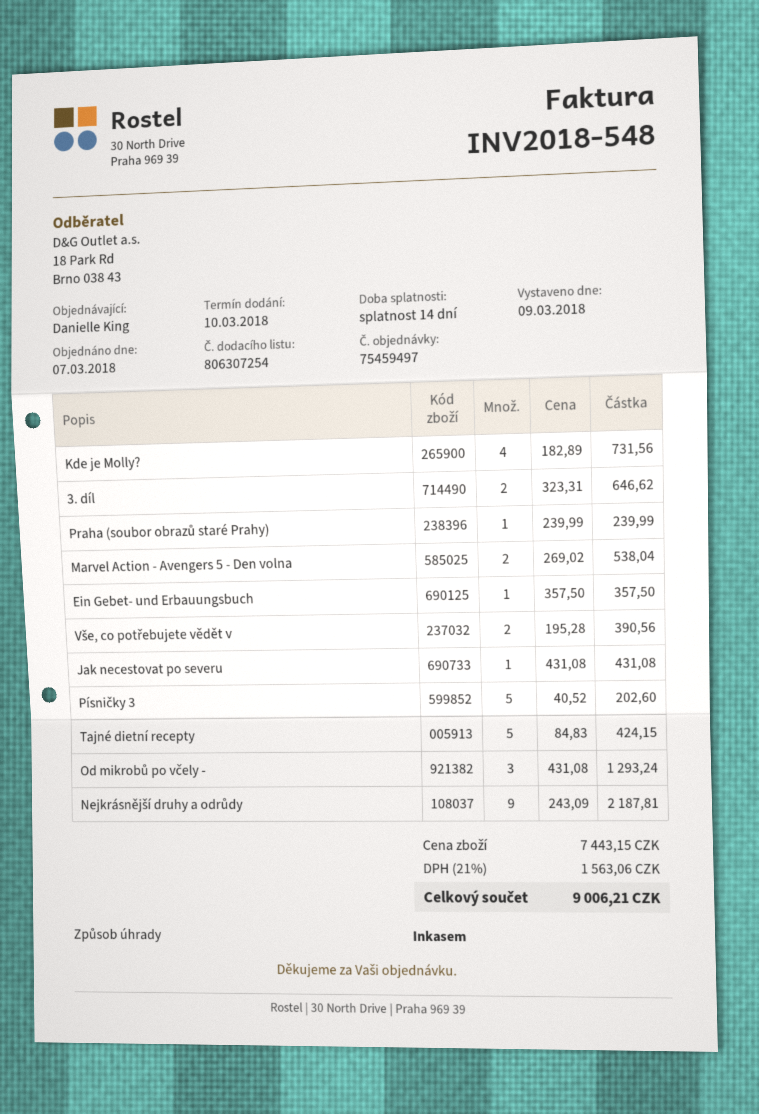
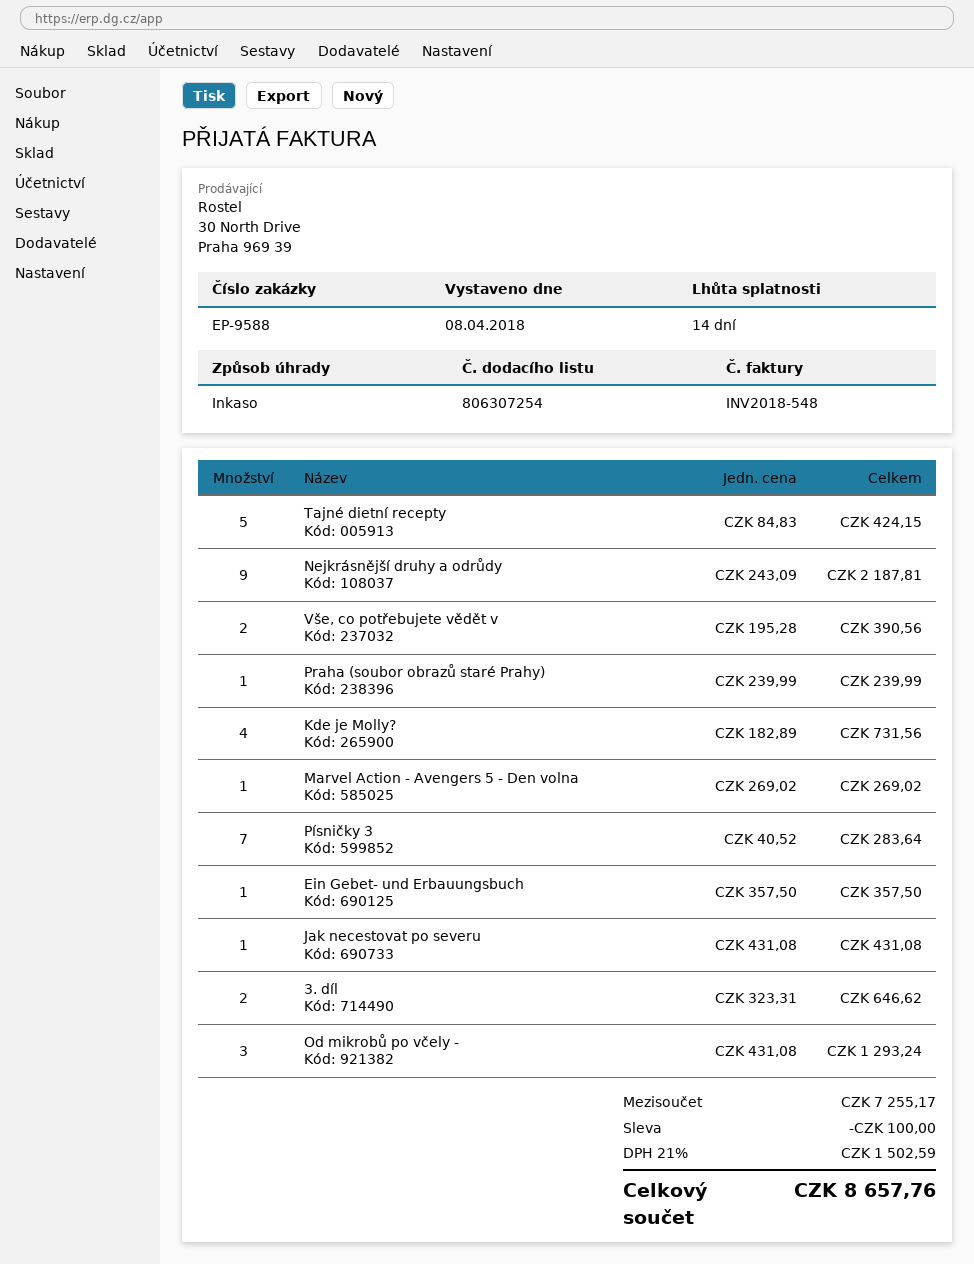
invoice date: 2018-03-09 -> 2018-04-08
Marvel Action - Avengers 5 - Den volna: 2 x 269.02 = 538.04 -> 1 x 269.02 = 269.02
Písničky 3: 5 x 40.52 = 202.60 -> 7 x 40.52 = 283.64
subtotal: 7443.15 -> 7255.17
discount: none -> 100.00
tax: 21% = 1563.06 -> 21% = 1502.59
total: 9006.21 -> 8657.76

